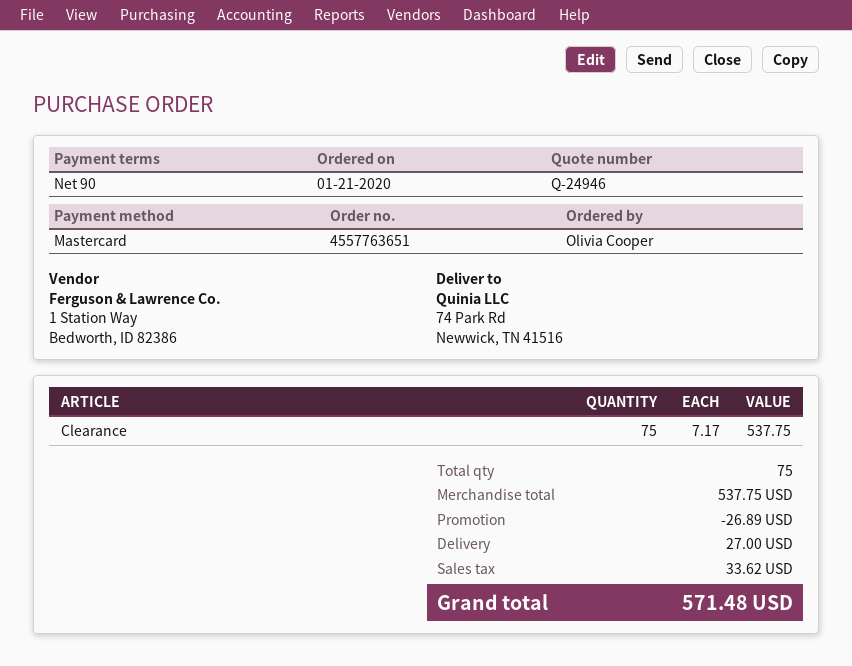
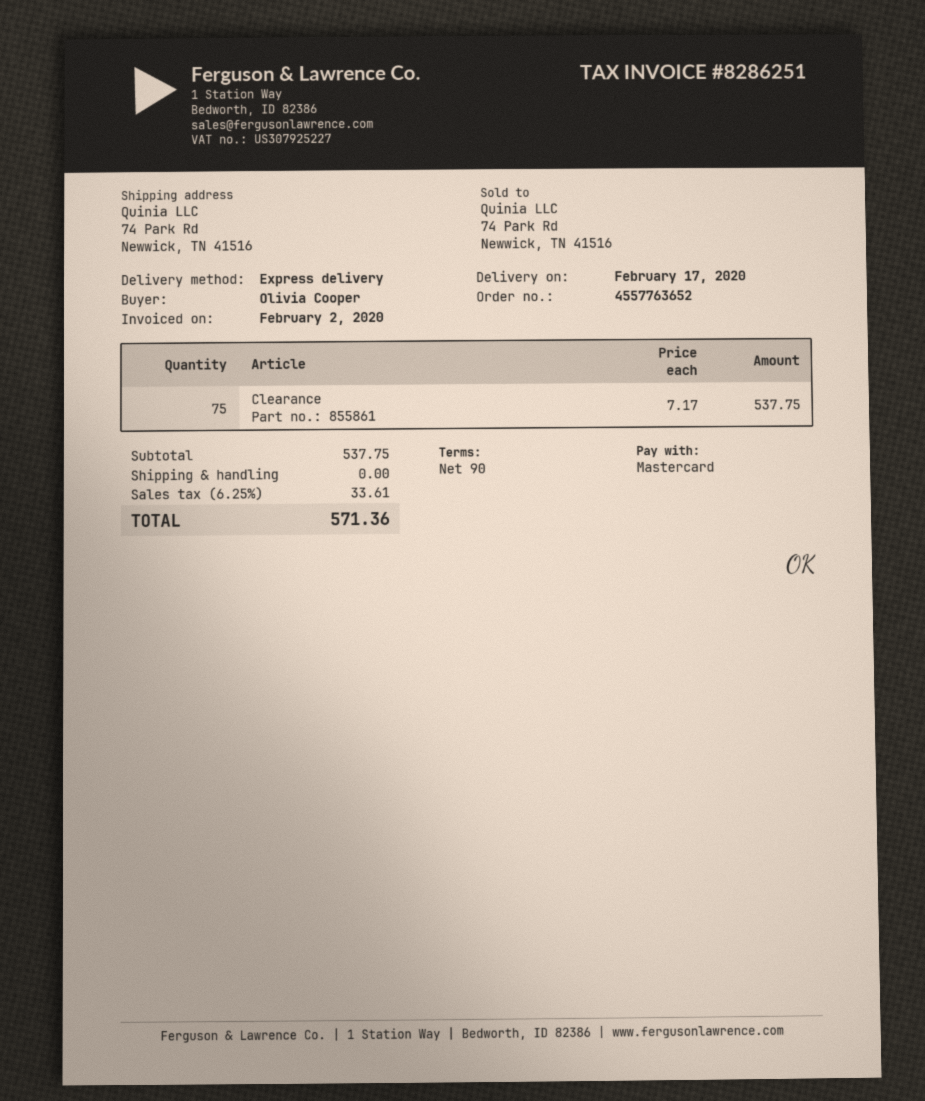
order number: 4557763651 -> 4557763652
discount: 26.89 -> none
shipping: 27.00 -> 0.00
tax: 33.62 -> 33.61
total: 571.48 -> 571.36

